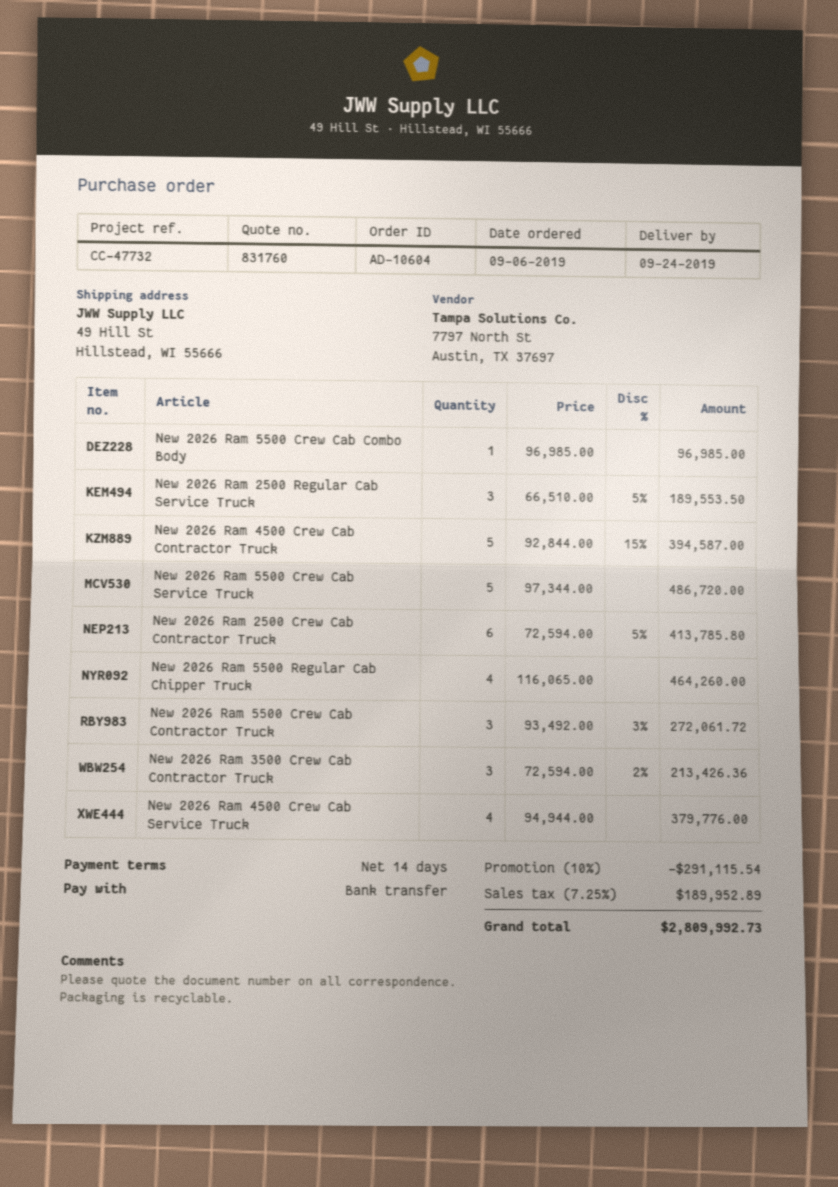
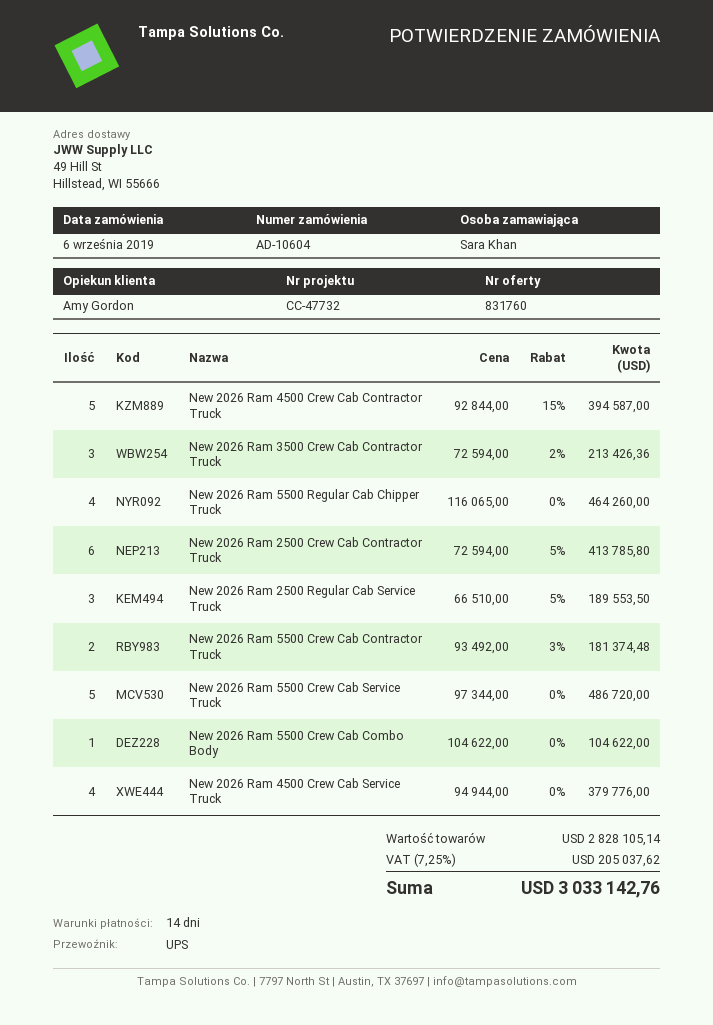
New 2026 Ram 5500 Crew Cab Combo Body: 1 x 96985.00 = 96985.00 -> 1 x 104622.00 = 104622.00
New 2026 Ram 5500 Crew Cab Contractor Truck: 3 x 93492.00 - 3% = 272061.72 -> 2 x 93492.00 - 3% = 181374.48
discount: 10% = 291115.54 -> none
tax: 7.25% = 189952.89 -> 7.25% = 205037.62
total: 2809992.73 -> 3033142.76

